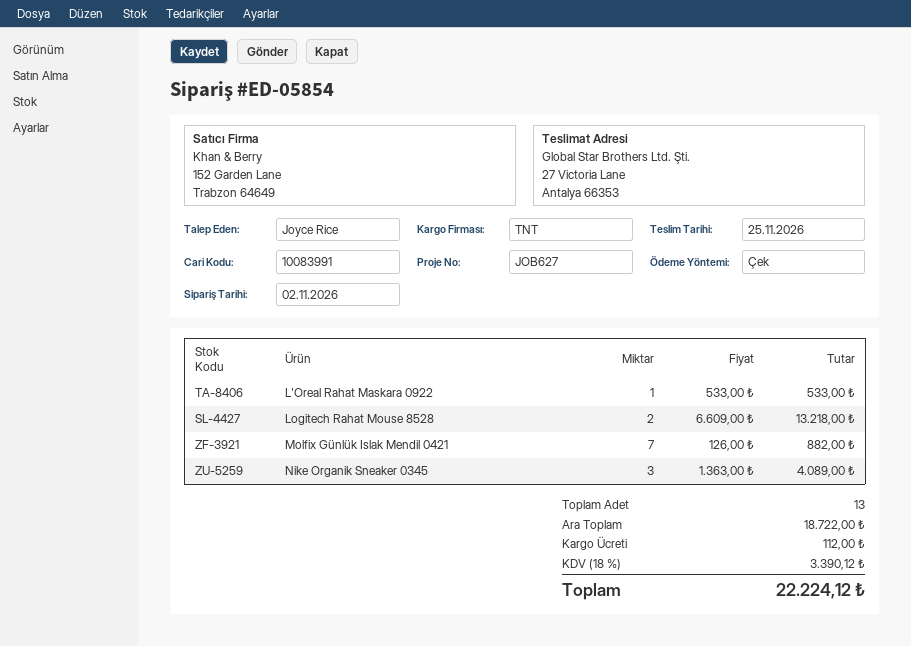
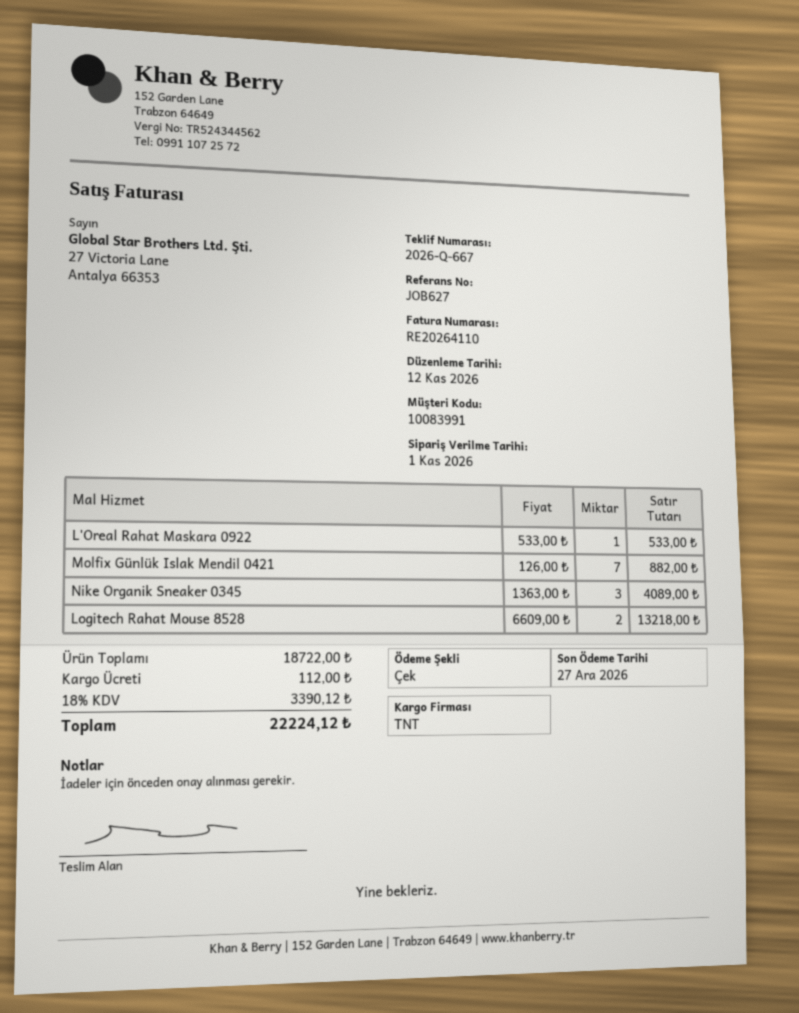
order date: 2026-11-02 -> 2026-11-01

